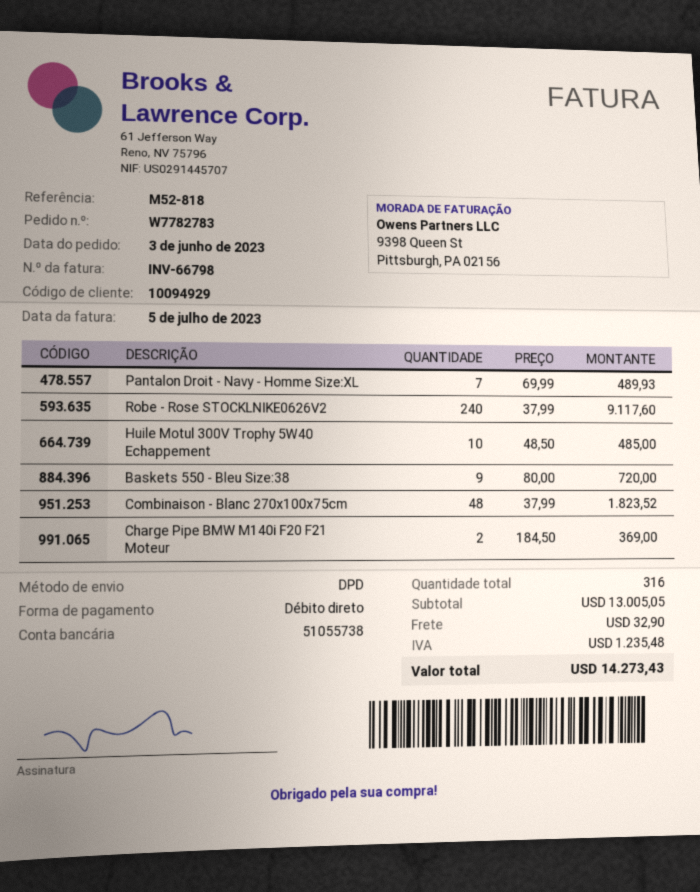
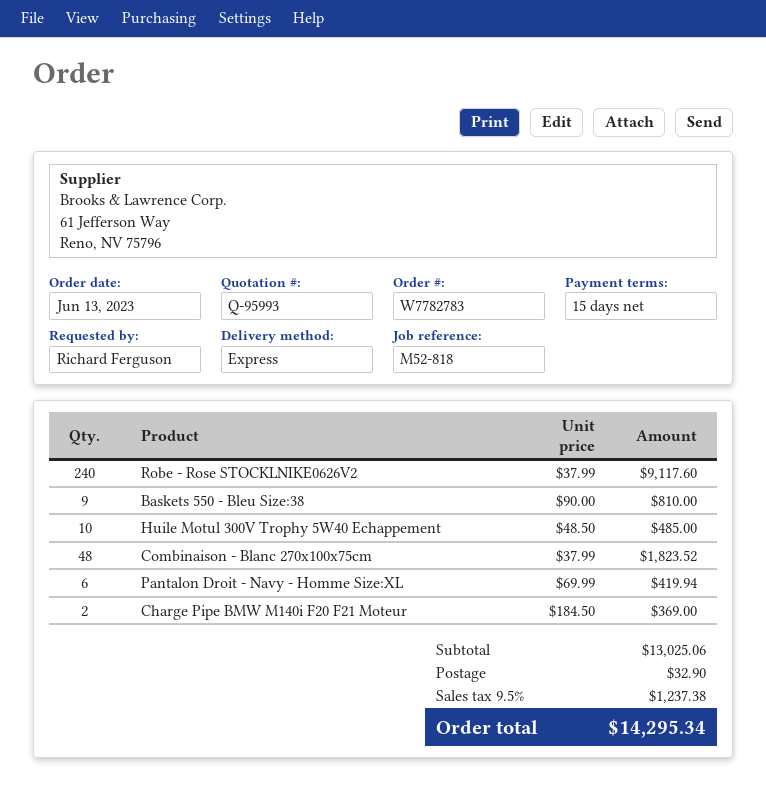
order date: 2023-06-03 -> 2023-06-13
shipping method: DPD -> express
Pantalon Droit - Navy - Homme Size:XL: 7 x 69.99 = 489.93 -> 6 x 69.99 = 419.94
Baskets 550 - Bleu Size:38: 9 x 80.00 = 720.00 -> 9 x 90.00 = 810.00
subtotal: 13005.05 -> 13025.06
tax: 1235.48 -> 1237.38
total: 14273.43 -> 14295.34

